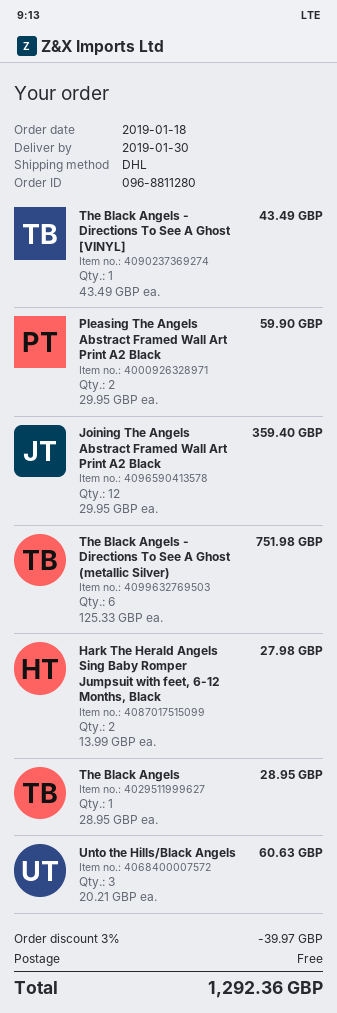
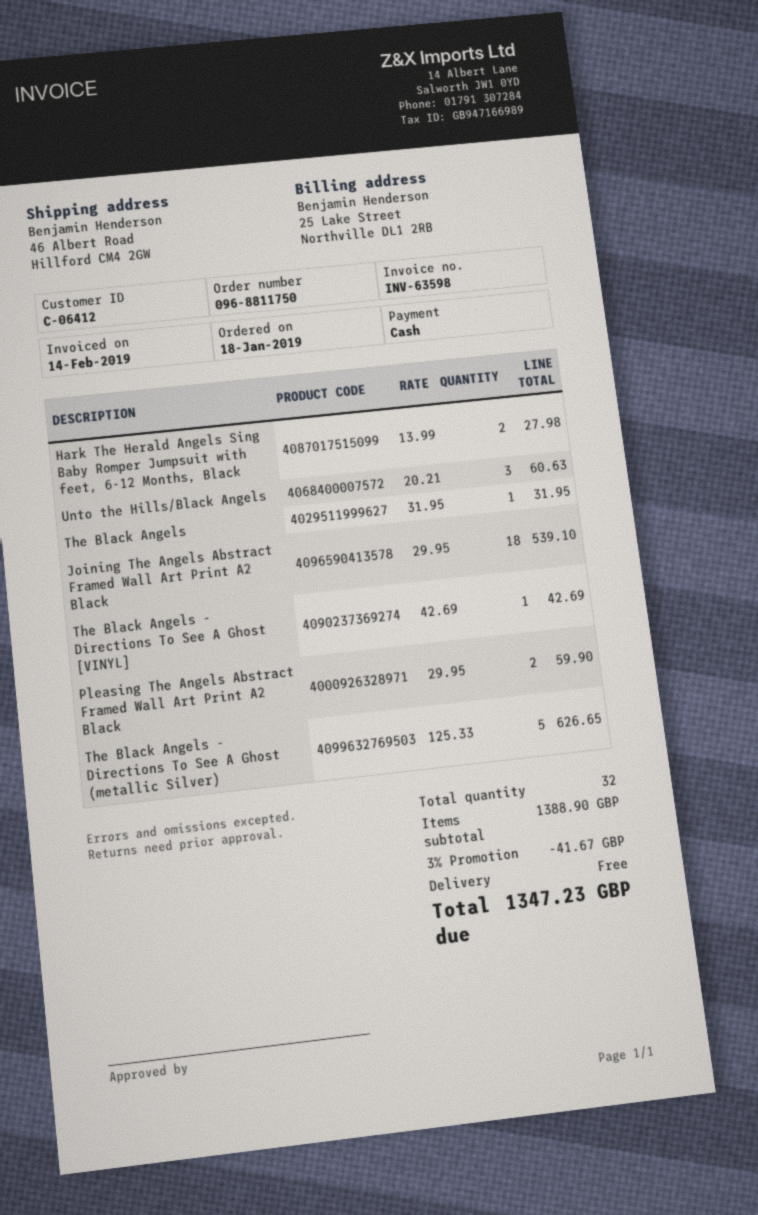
order number: 096-8811280 -> 096-8811750
The Black Angels - Directions To See A Ghost [VINYL]: 1 x 43.49 = 43.49 -> 1 x 42.69 = 42.69
Joining The Angels Abstract Framed Wall Art Print A2 Black: 12 x 29.95 = 359.40 -> 18 x 29.95 = 539.10
The Black Angels - Directions To See A Ghost (metallic Silver): 6 x 125.33 = 751.98 -> 5 x 125.33 = 626.65
The Black Angels: 1 x 28.95 = 28.95 -> 1 x 31.95 = 31.95
discount: 3% = 39.97 -> 3% = 41.67
total: 1292.36 -> 1347.23

